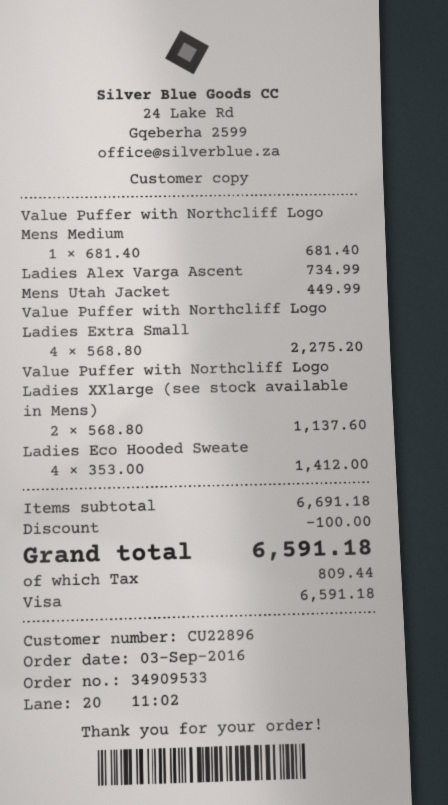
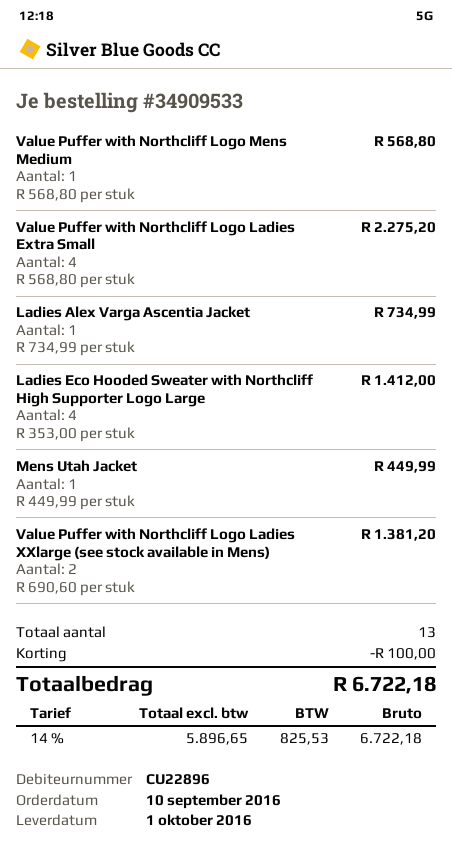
order date: 2016-09-03 -> 2016-09-10
Value Puffer with Northcliff Logo Mens Medium: 1 x 681.40 = 681.40 -> 1 x 568.80 = 568.80
Value Puffer with Northcliff Logo Ladies XXlarge (see stock available in Mens): 2 x 568.80 = 1137.60 -> 2 x 690.60 = 1381.20
tax: 809.44 -> 825.53
total: 6591.18 -> 6722.18

